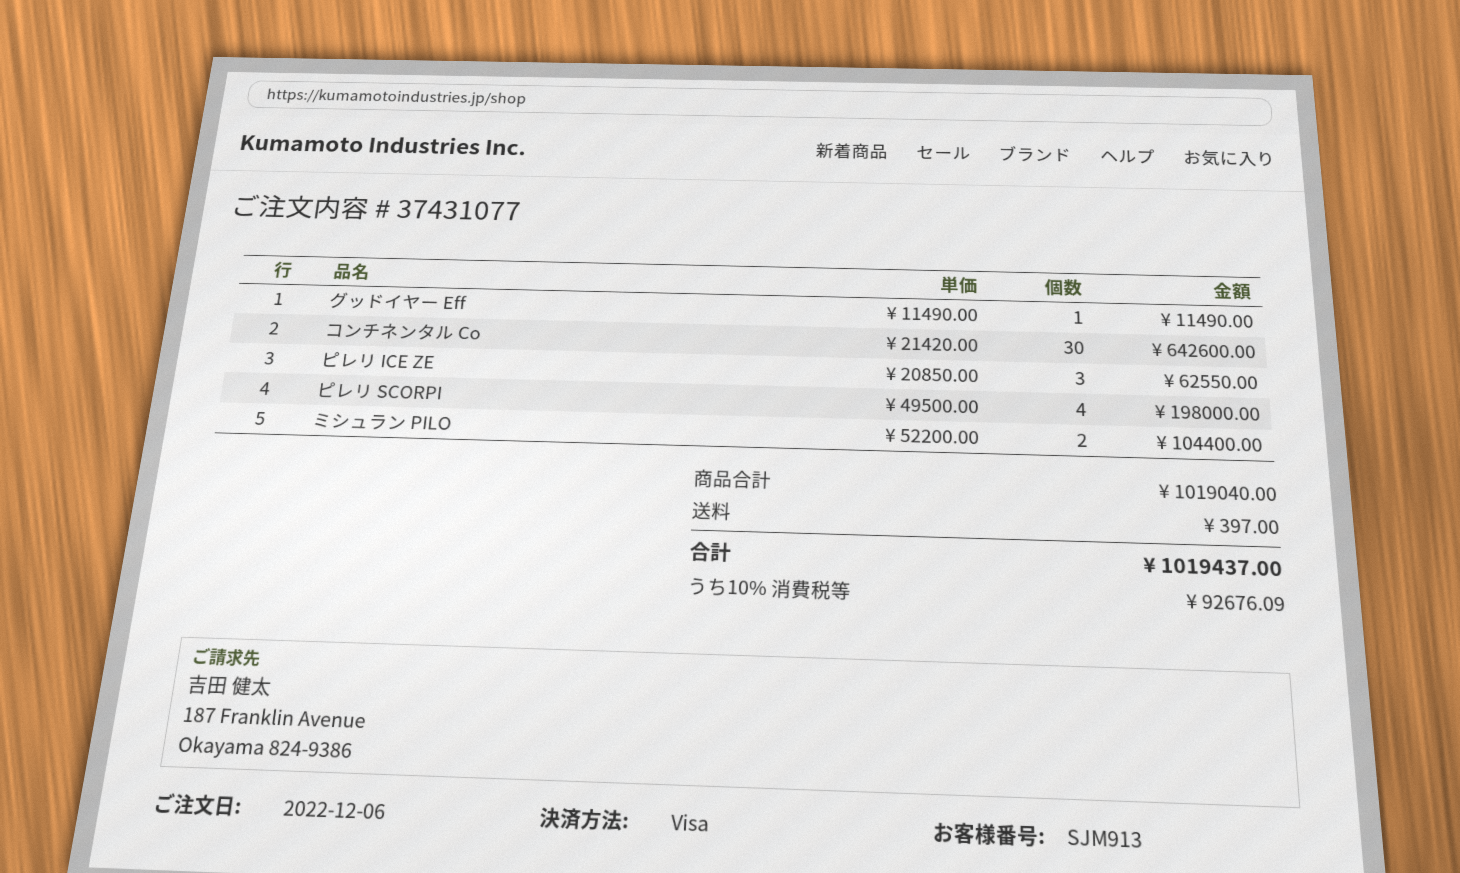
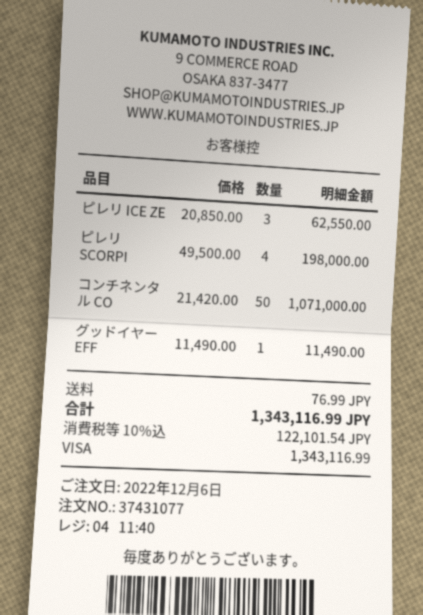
コンチネンタル Co: 30 x 21420.00 = 642600.00 -> 50 x 21420.00 = 1071000.00
ミシュラン PILO: 2 x 52200.00 = 104400.00 -> none
shipping: 397.00 -> 76.99
tax: 10% = 92676.09 -> 10% = 122101.54
total: 1019437.00 -> 1343116.99

